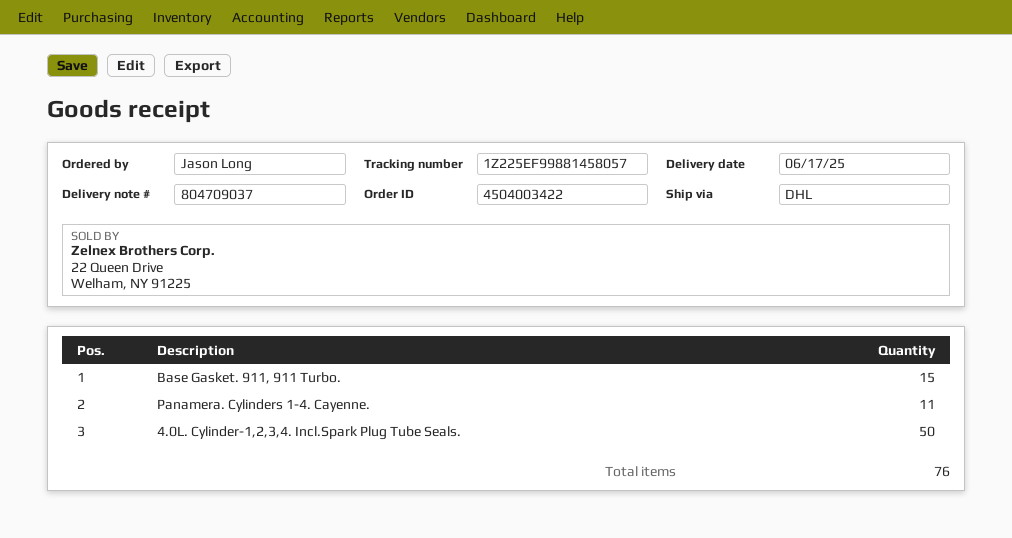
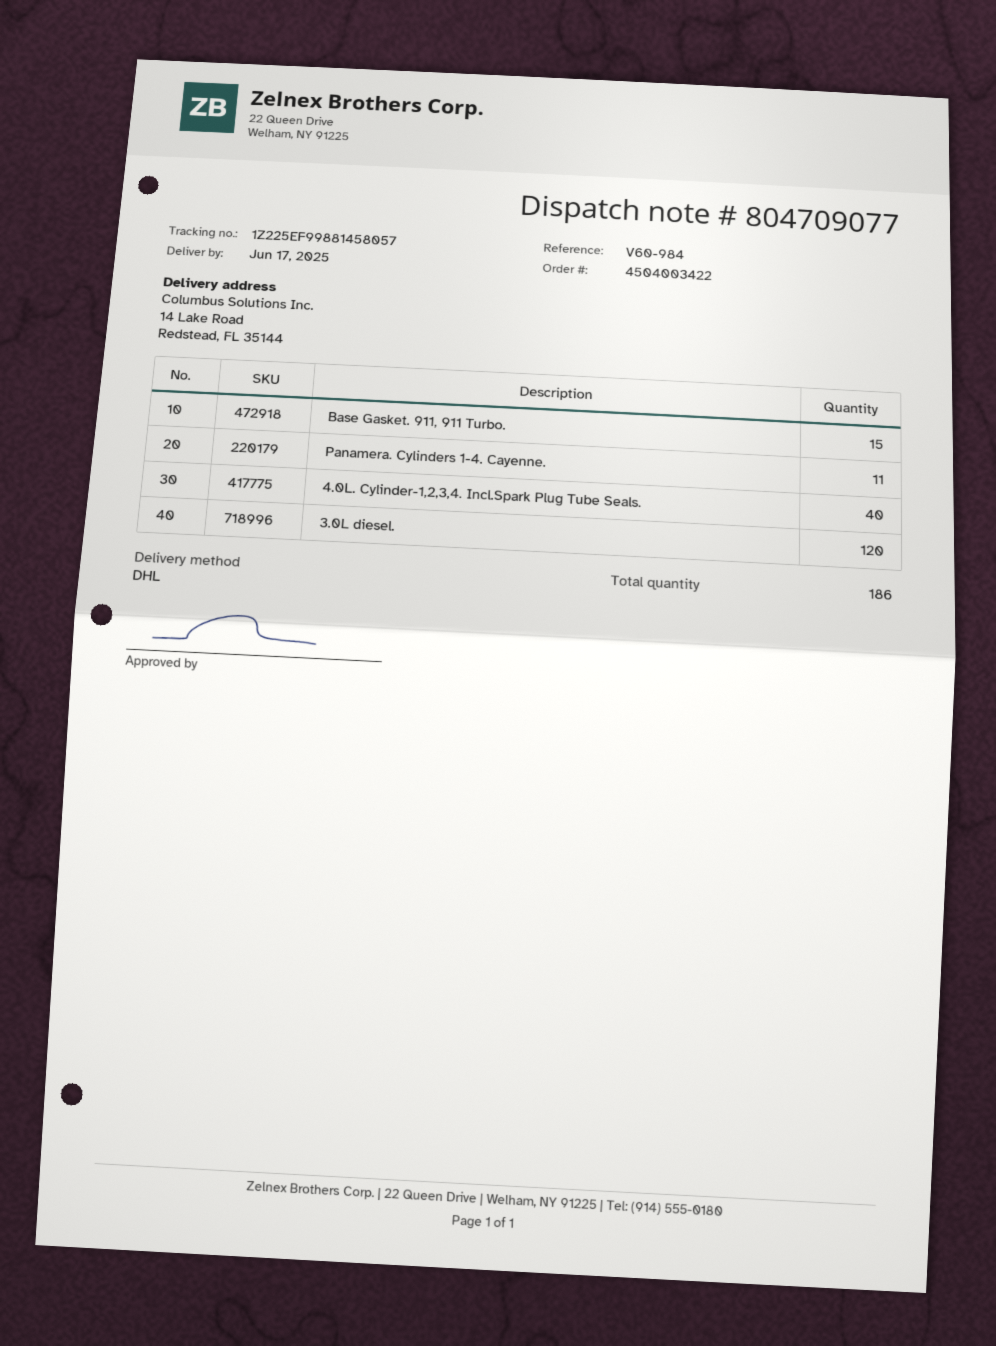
delivery note number: 804709037 -> 804709077
4.0L. Cylinder-1,2,3,4. Incl.Spark Plug Tube Seals.: 50 -> 40
3.0L diesel.: none -> 120
total quantity: 76 -> 186

